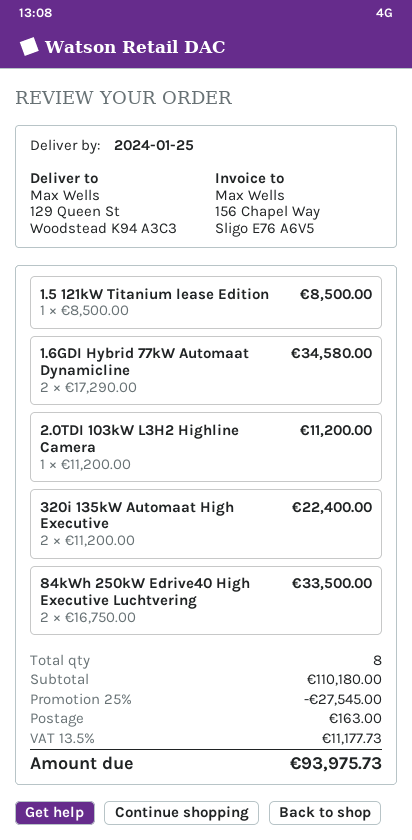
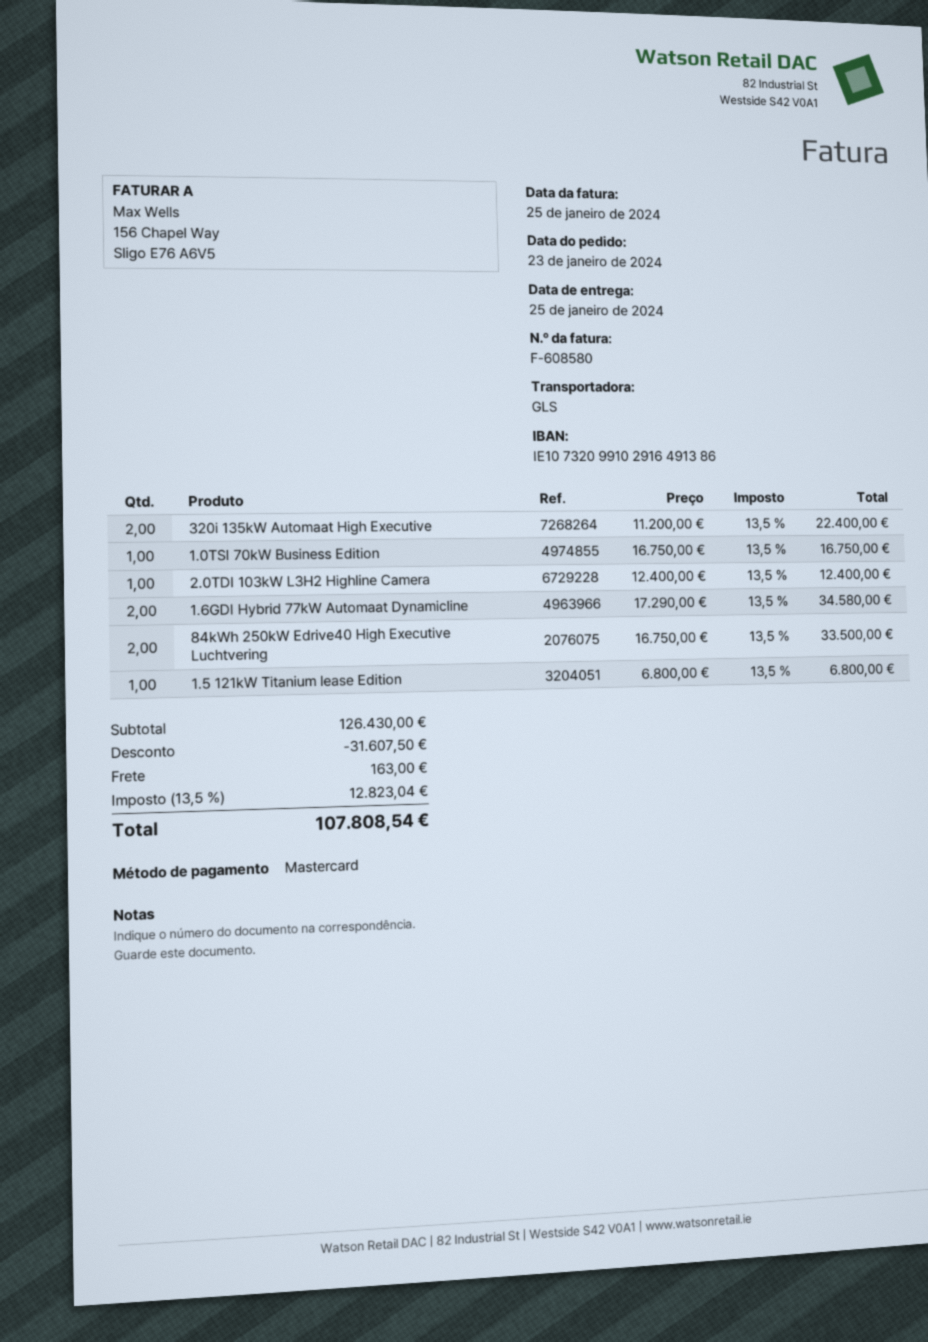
1.5 121kW Titanium lease Edition: 1 x 8500.00 = 8500.00 -> 1 x 6800.00 = 6800.00
2.0TDI 103kW L3H2 Highline Camera: 1 x 11200.00 = 11200.00 -> 1 x 12400.00 = 12400.00
1.0TSI 70kW Business Edition: none -> 1 x 16750.00 = 16750.00
subtotal: 110180.00 -> 126430.00
discount: 27545.00 -> 31607.50
tax: 13.5% = 11177.73 -> 13.5% = 12823.04
total: 93975.73 -> 107808.54

